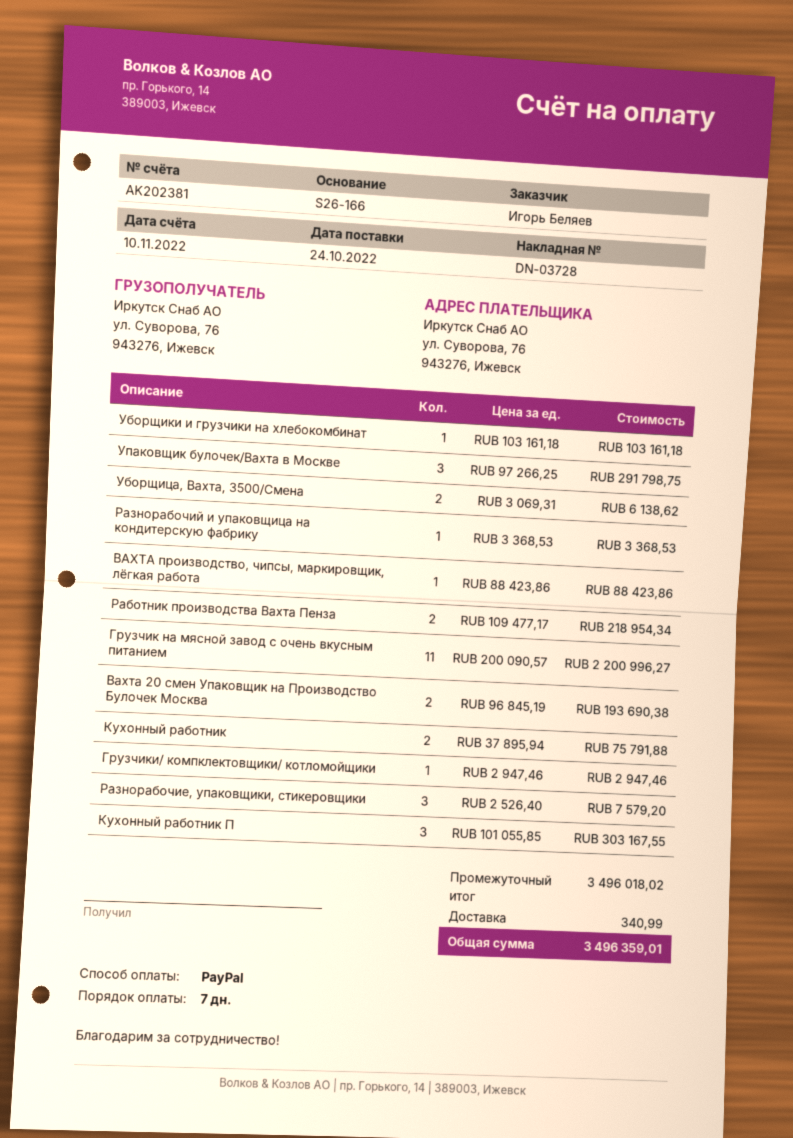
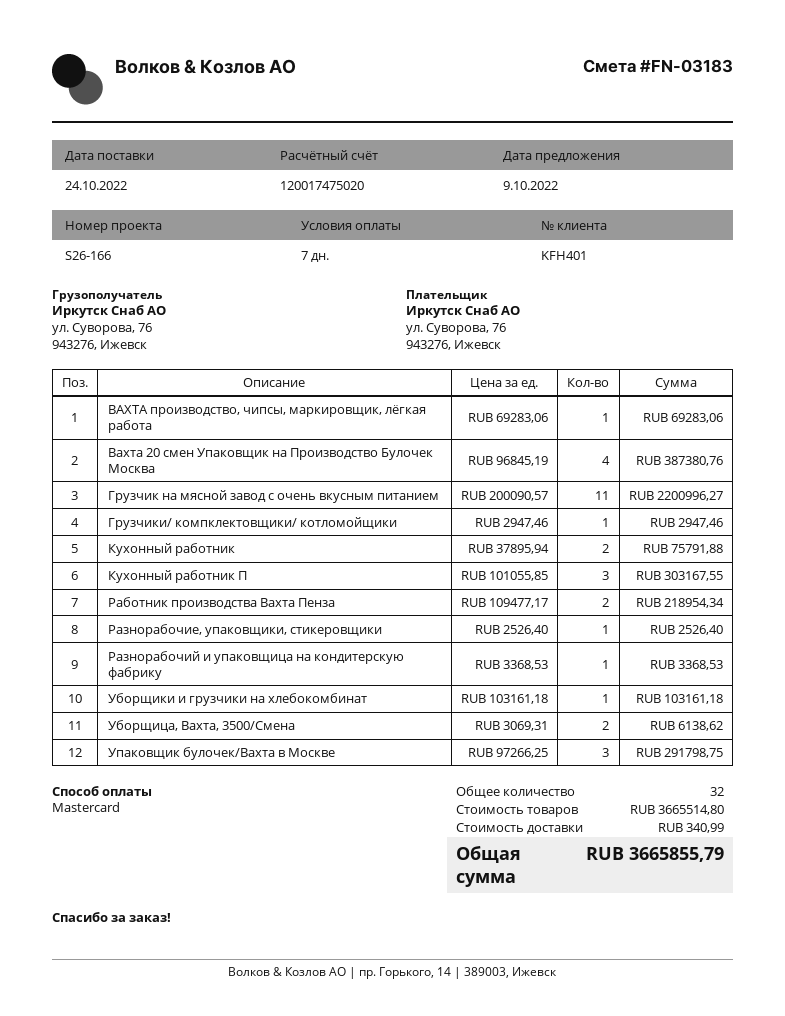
payment method: PayPal -> Mastercard
ВАХТА производство, чипсы, маркировщик, лёгкая работа: 1 x 88423.86 = 88423.86 -> 1 x 69283.06 = 69283.06
Вахта 20 смен Упаковщик на Производство Булочек Москва: 2 x 96845.19 = 193690.38 -> 4 x 96845.19 = 387380.76
Разнорабочие, упаковщики, стикеровщики: 3 x 2526.40 = 7579.20 -> 1 x 2526.40 = 2526.40
subtotal: 3496018.02 -> 3665514.80
total: 3496359.01 -> 3665855.79

